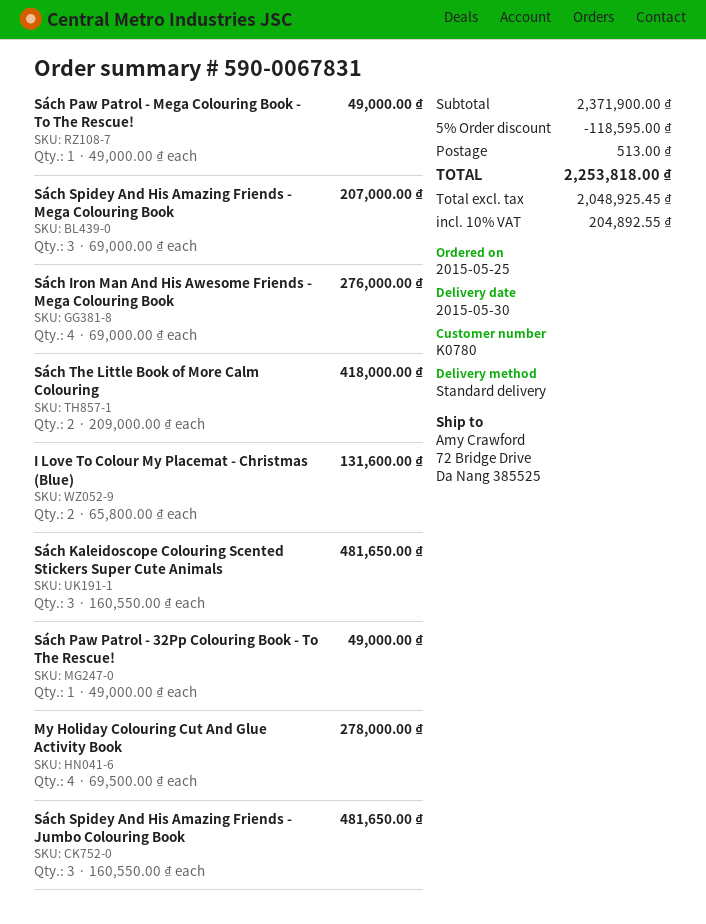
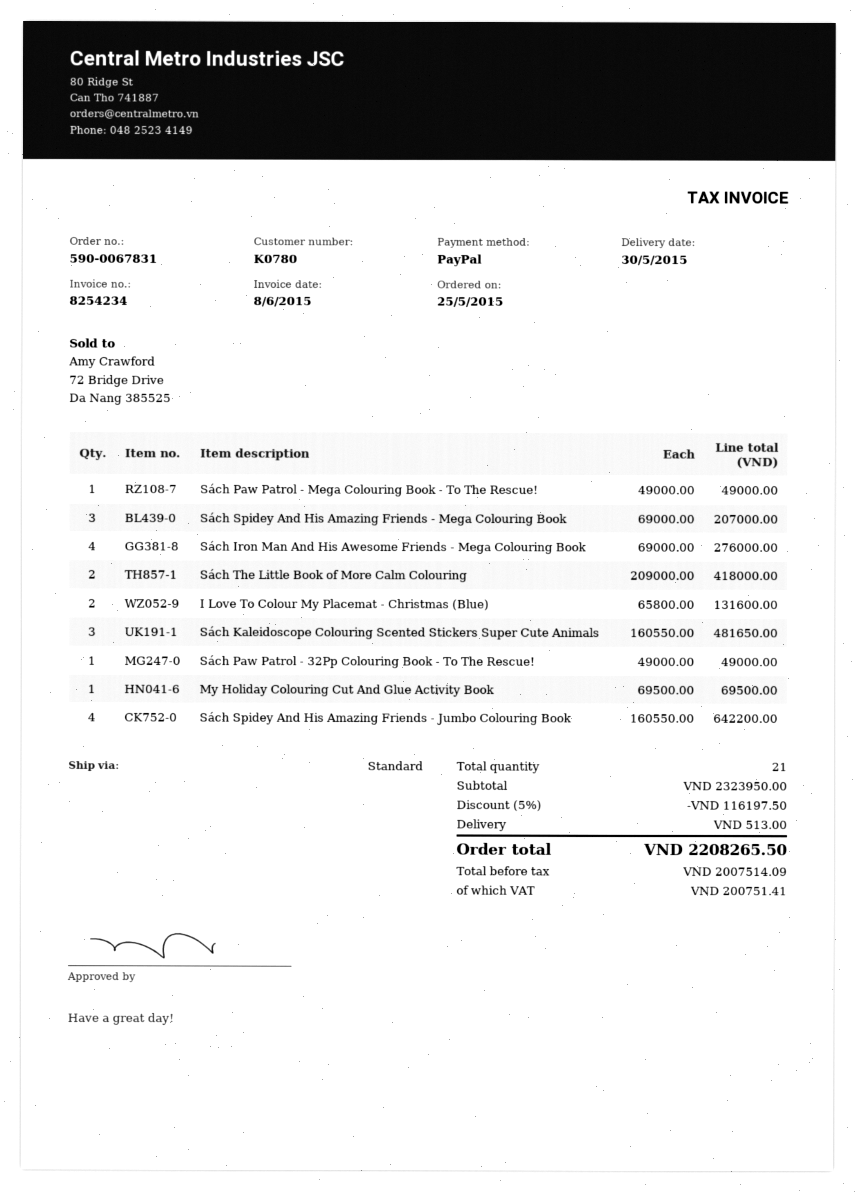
My Holiday Colouring Cut And Glue Activity Book: 4 x 69500.00 = 278000.00 -> 1 x 69500.00 = 69500.00
Sách Spidey And His Amazing Friends - Jumbo Colouring Book: 3 x 160550.00 = 481650.00 -> 4 x 160550.00 = 642200.00
subtotal: 2371900.00 -> 2323950.00
discount: 5% = 118595.00 -> 5% = 116197.50
net: 2048925.45 -> 2007514.09
tax: 204892.55 -> 200751.41
total: 2253818.00 -> 2208265.50

